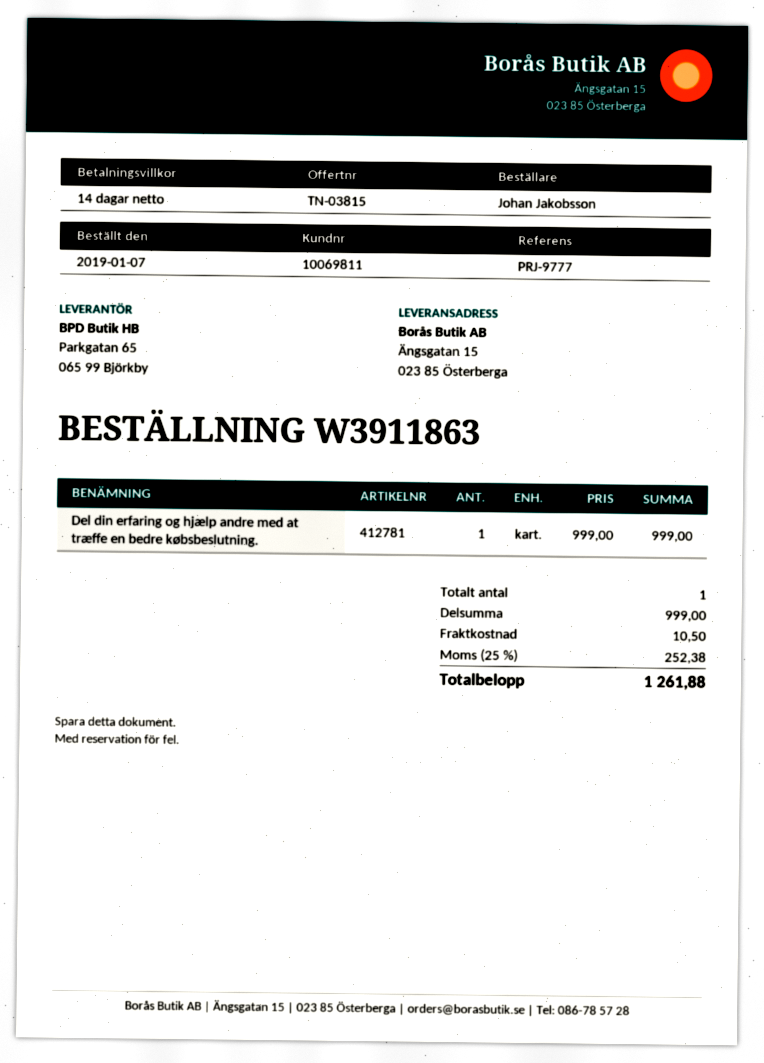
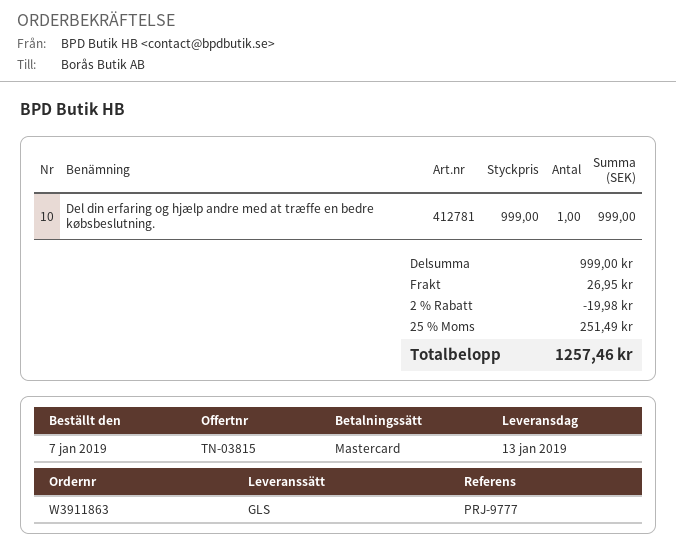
discount: none -> 2% = 19.98
shipping: 10.50 -> 26.95
tax: 25% = 252.38 -> 25% = 251.49
total: 1261.88 -> 1257.46

